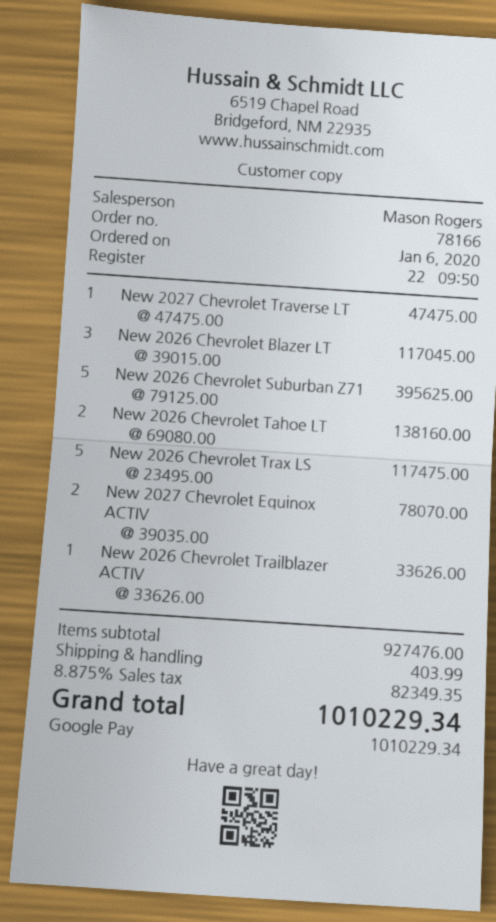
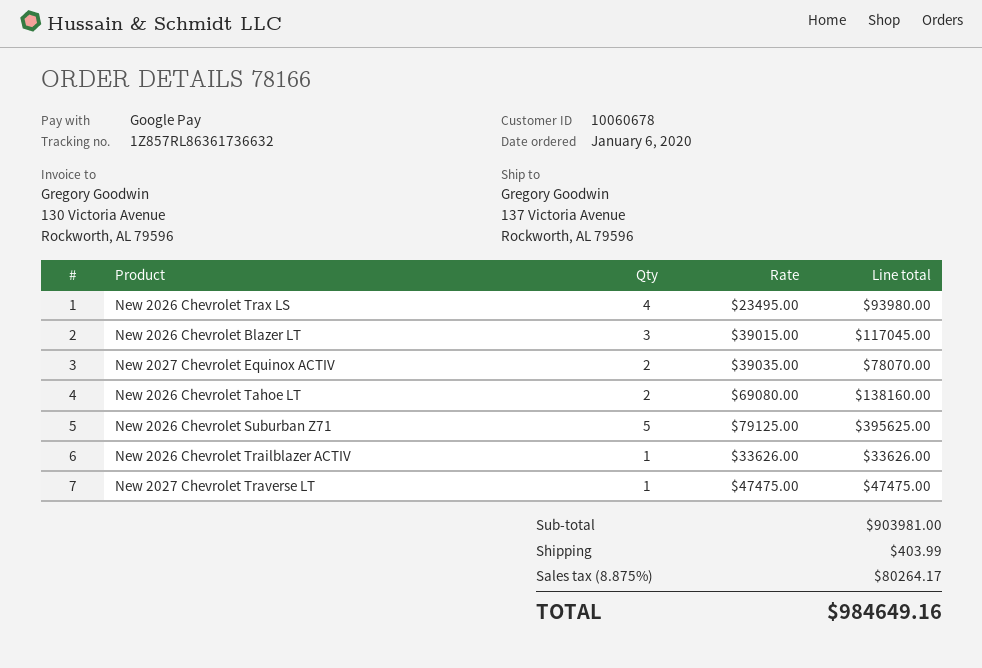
New 2026 Chevrolet Trax LS: 5 x 23495.00 = 117475.00 -> 4 x 23495.00 = 93980.00
subtotal: 927476.00 -> 903981.00
tax: 8.875% = 82349.35 -> 8.875% = 80264.17
total: 1010229.34 -> 984649.16

